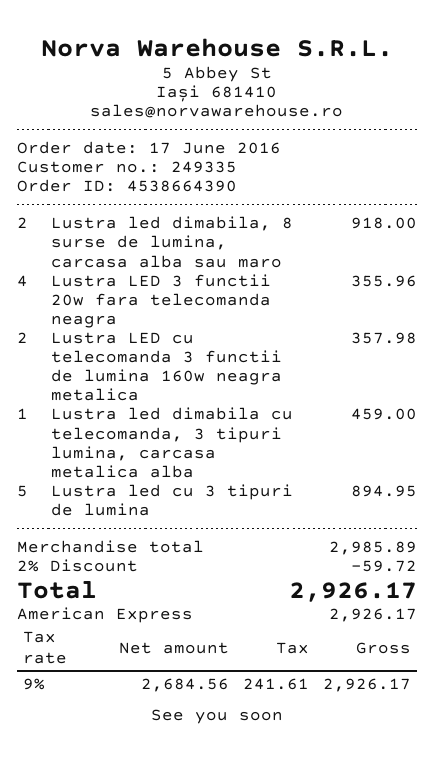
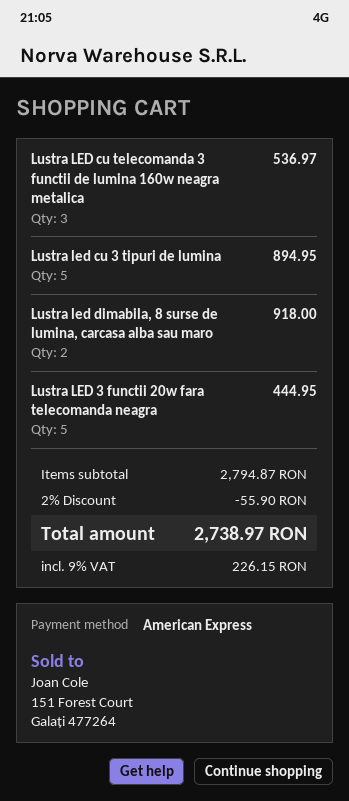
Lustra LED 3 functii 20w fara telecomanda neagra: 4 for 355.96 -> 5 for 444.95
Lustra LED cu telecomanda 3 functii de lumina 160w neagra metalica: 2 for 357.98 -> 3 for 536.97
Lustra led dimabila cu telecomanda, 3 tipuri lumina, carcasa metalica alba: 1 for 459.00 -> none
subtotal: 2985.89 -> 2794.87
discount: 2% = 59.72 -> 2% = 55.90
tax: 9% = 241.61 -> 9% = 226.15
total: 2926.17 -> 2738.97

